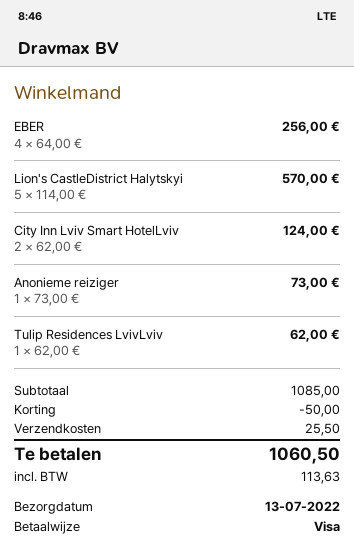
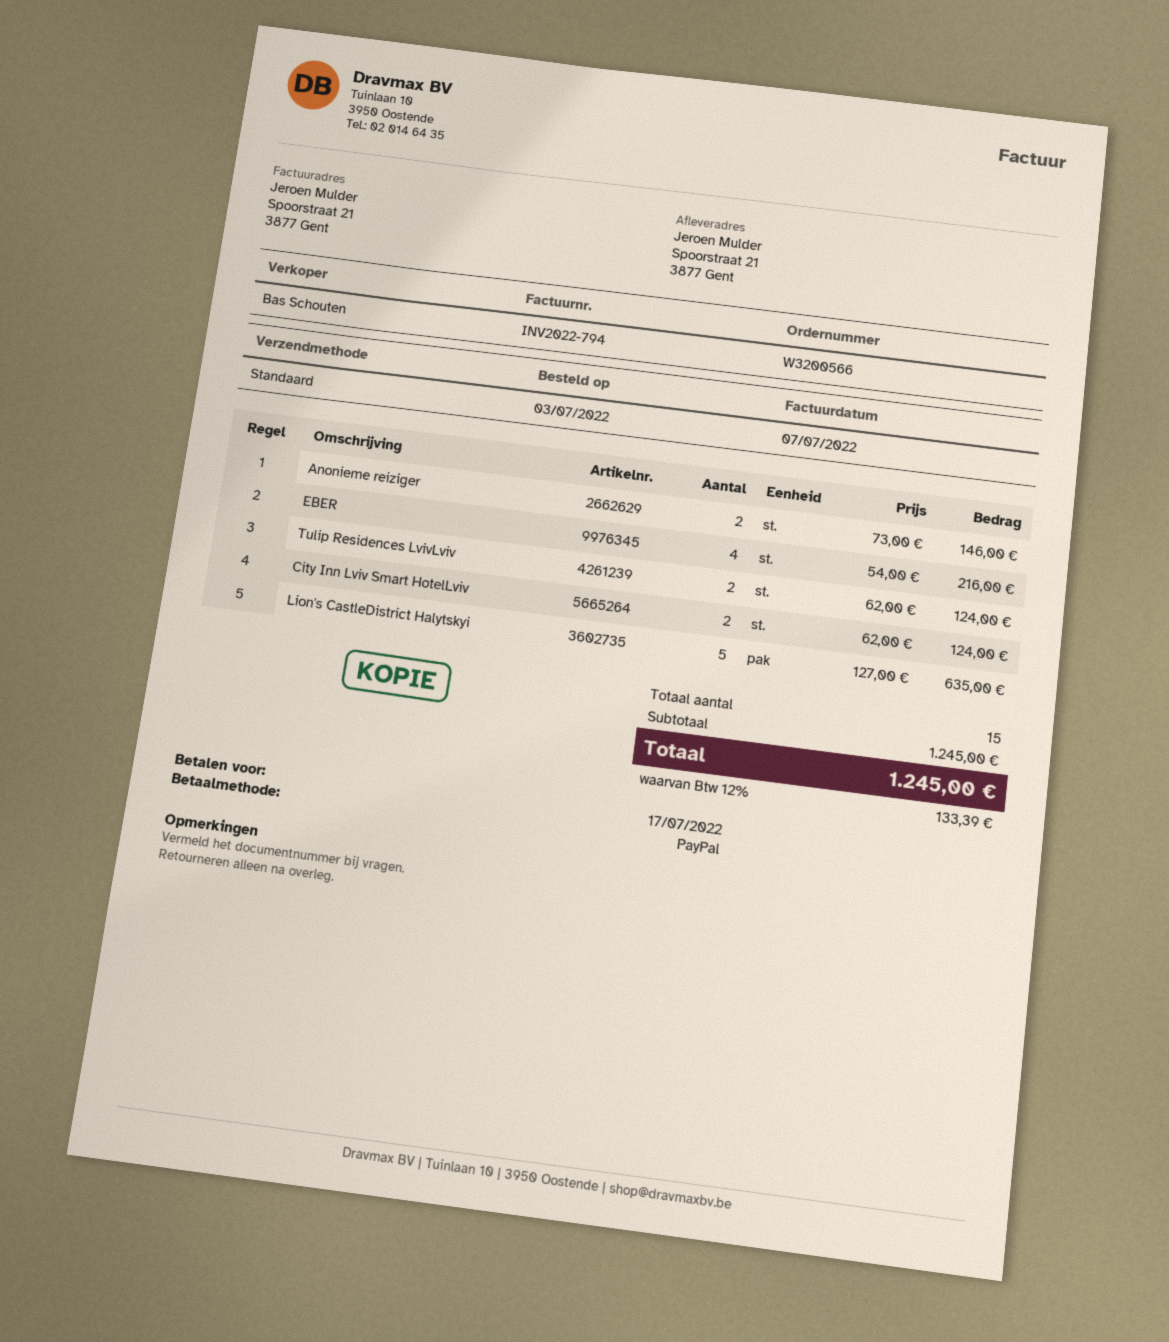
payment method: Visa -> PayPal
EBER: 4 x 64.00 = 256.00 -> 4 x 54.00 = 216.00
Lion's CastleDistrict Halytskyi: 5 x 114.00 = 570.00 -> 5 x 127.00 = 635.00
Anonieme reiziger: 1 x 73.00 = 73.00 -> 2 x 73.00 = 146.00
Tulip Residences LvivLviv: 1 x 62.00 = 62.00 -> 2 x 62.00 = 124.00
subtotal: 1085.00 -> 1245.00
discount: 50.00 -> none
shipping: 25.50 -> none
tax: 113.63 -> 133.39
total: 1060.50 -> 1245.00

